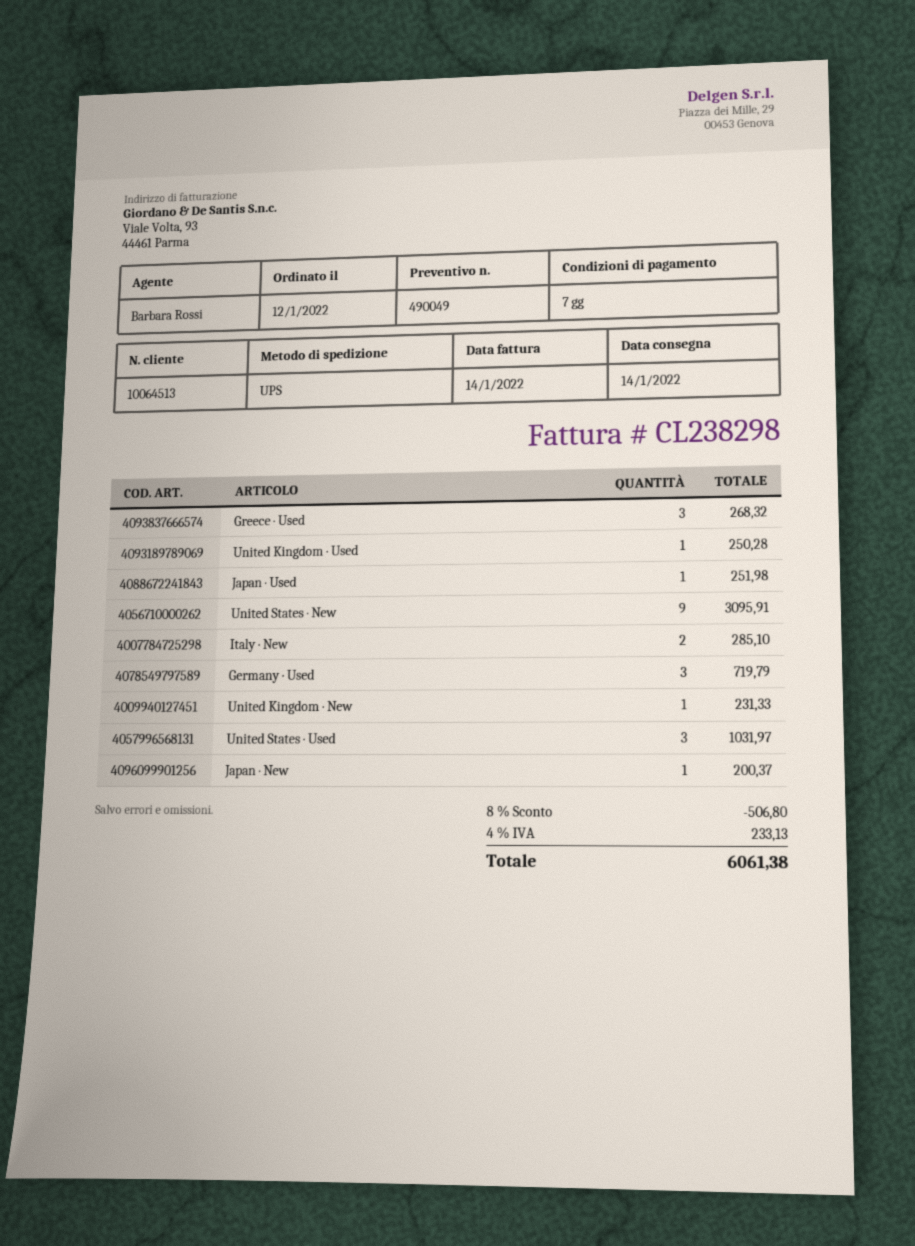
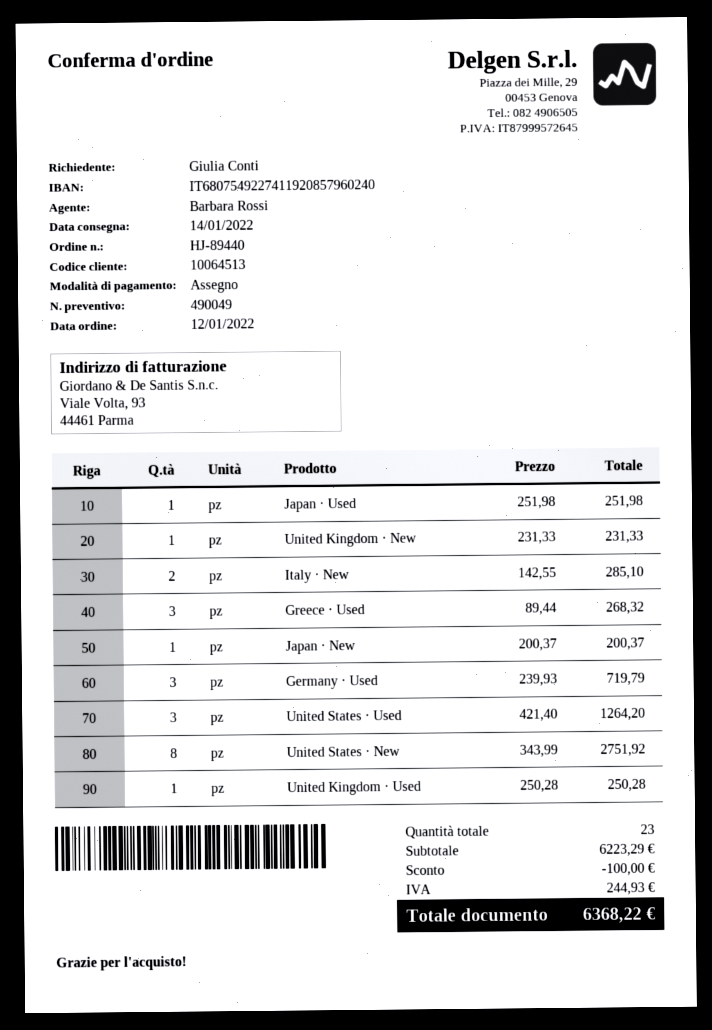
United States · New: 9 for 3095.91 -> 8 for 2751.92
United States · Used: 3 for 1031.97 -> 3 for 1264.20
discount: 506.80 -> 100.00
tax: 233.13 -> 244.93
total: 6061.38 -> 6368.22

